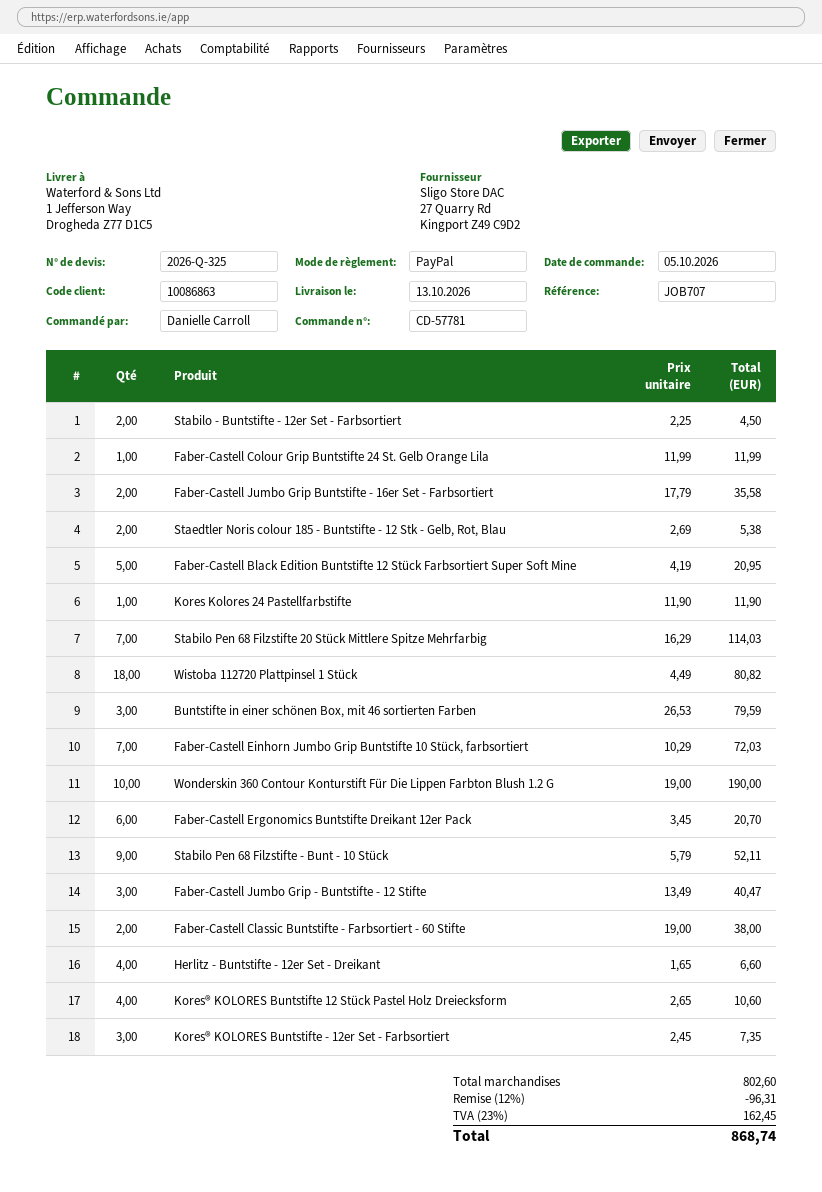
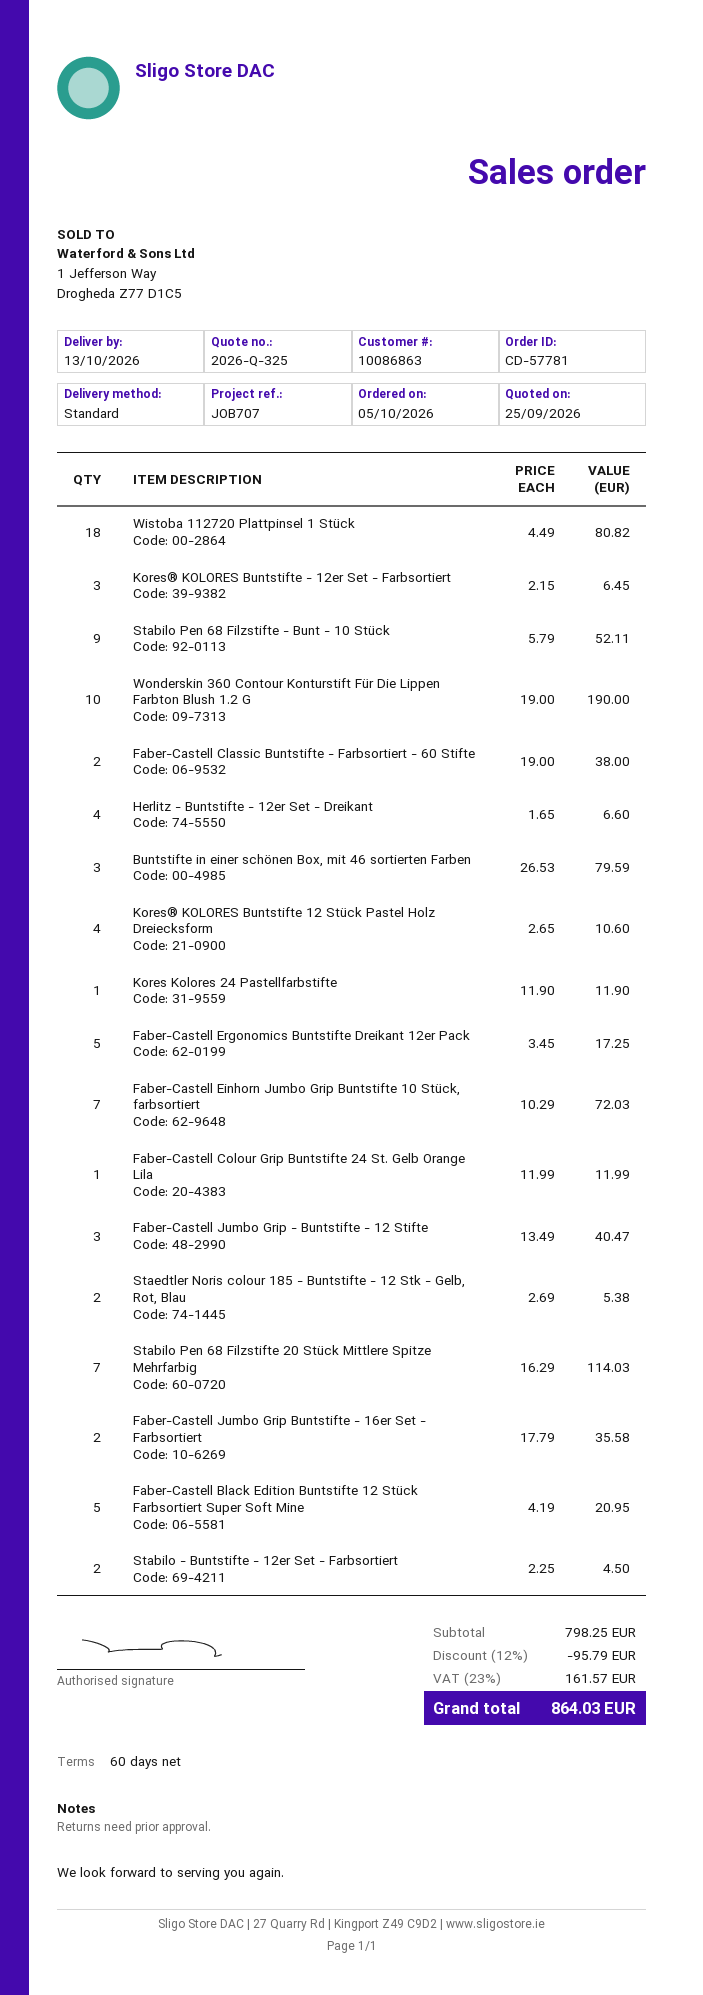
Faber-Castell Ergonomics Buntstifte Dreikant 12er Pack: 6 x 3.45 = 20.70 -> 5 x 3.45 = 17.25
Kores® KOLORES Buntstifte - 12er Set - Farbsortiert: 3 x 2.45 = 7.35 -> 3 x 2.15 = 6.45
subtotal: 802.60 -> 798.25
discount: 12% = 96.31 -> 12% = 95.79
tax: 23% = 162.45 -> 23% = 161.57
total: 868.74 -> 864.03

